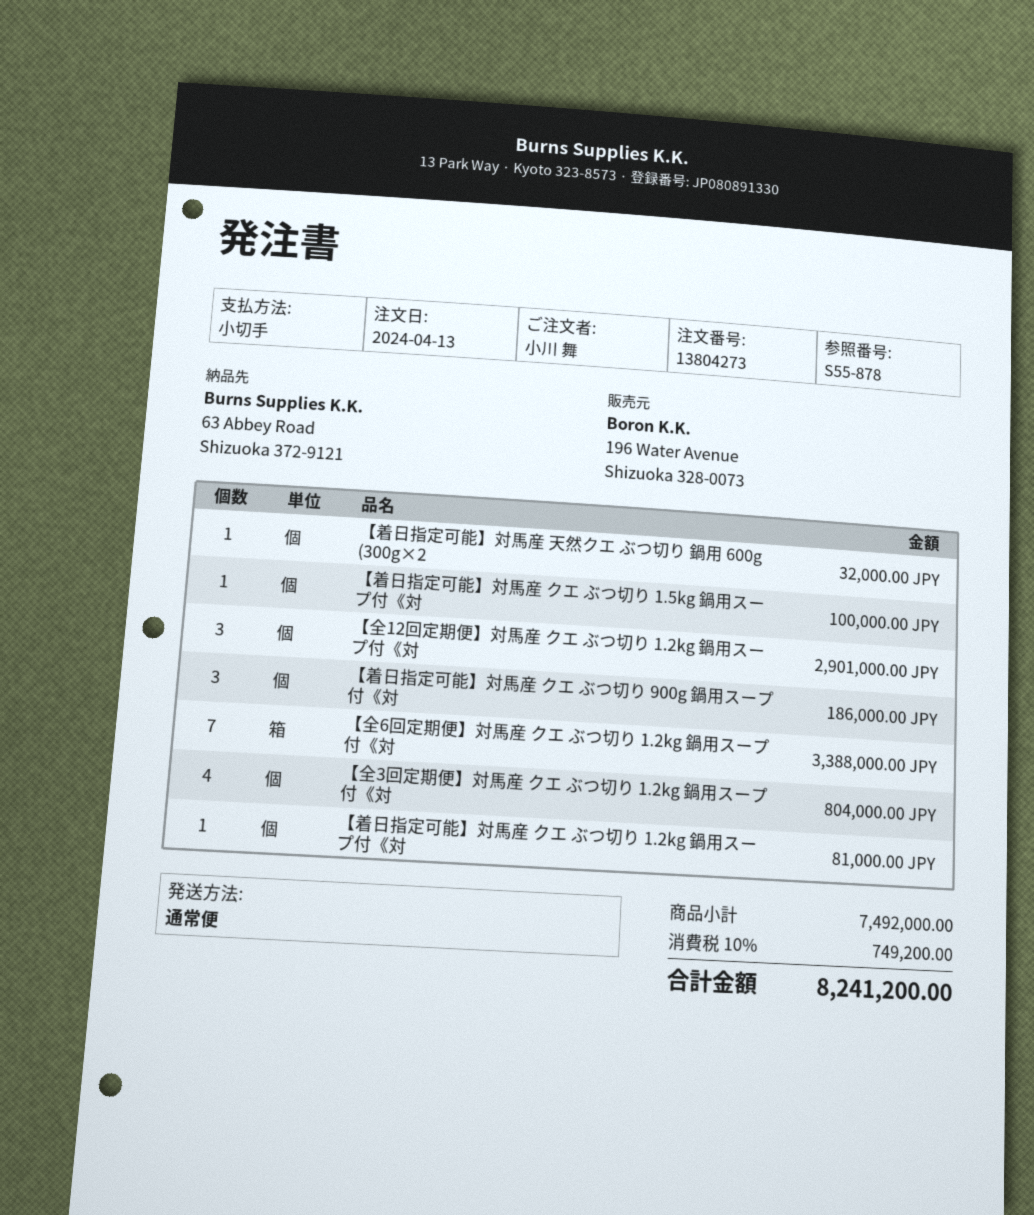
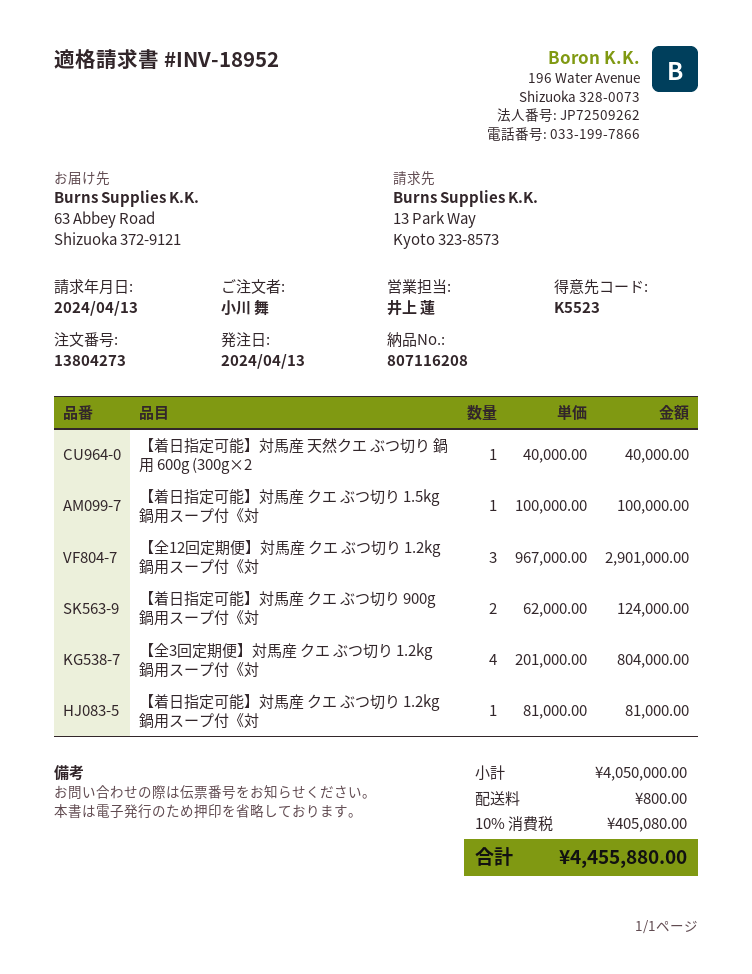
【着日指定可能】対馬産 天然クエ ぶつ切り 鍋用 600g (300g×2: 1 for 32000.00 -> 1 for 40000.00
【着日指定可能】対馬産 クエ ぶつ切り 900g 鍋用スープ付《対: 3 for 186000.00 -> 2 for 124000.00
【全6回定期便】対馬産 クエ ぶつ切り 1.2kg 鍋用スープ付《対: 7 for 3388000.00 -> none
subtotal: 7492000.00 -> 4050000.00
shipping: none -> 800.00
tax: 10% = 749200.00 -> 10% = 405080.00
total: 8241200.00 -> 4455880.00

